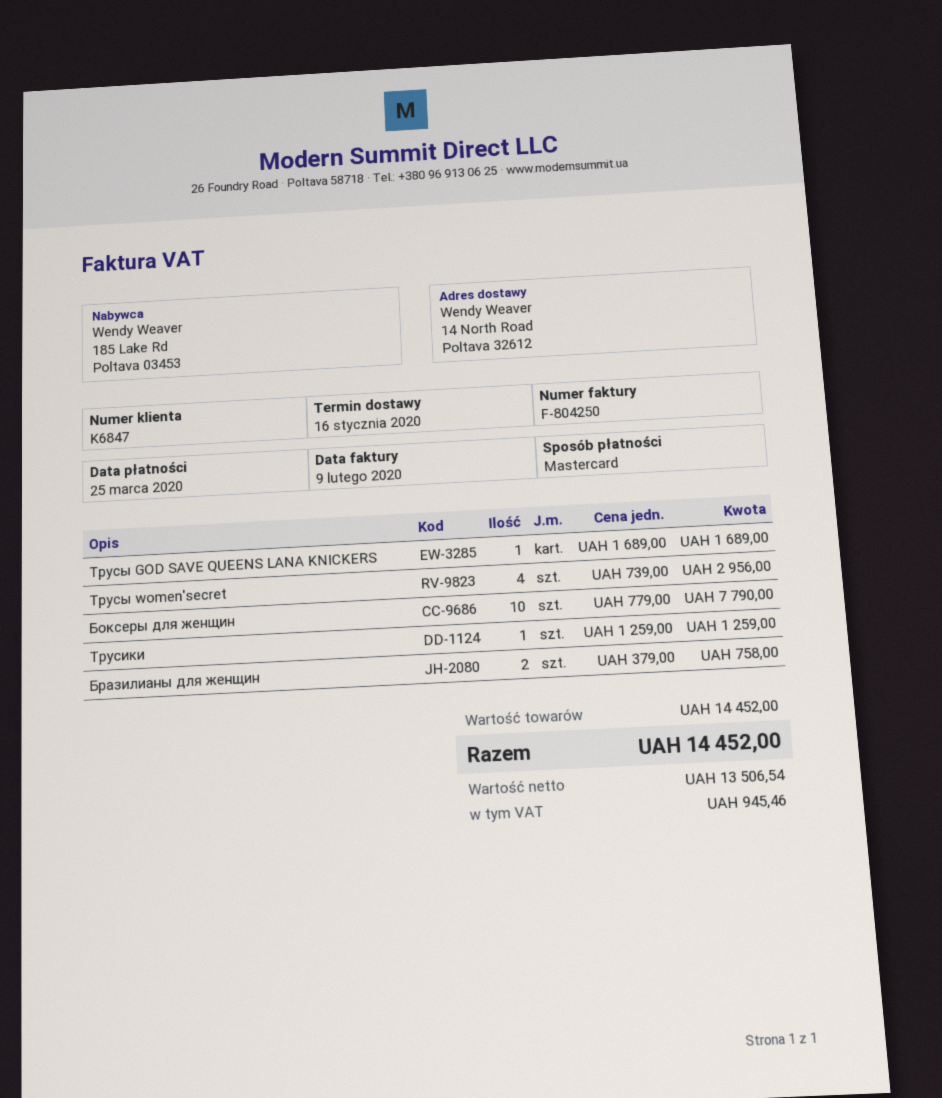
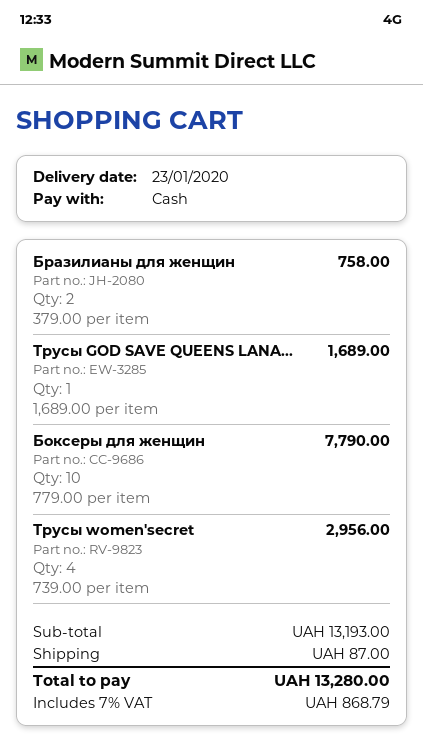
delivery date: 2020-01-16 -> 2020-01-23
payment method: Mastercard -> cash
Трусики: 1 x 1259.00 = 1259.00 -> none
subtotal: 14452.00 -> 13193.00
shipping: none -> 87.00
tax: 945.46 -> 868.79
total: 14452.00 -> 13280.00

